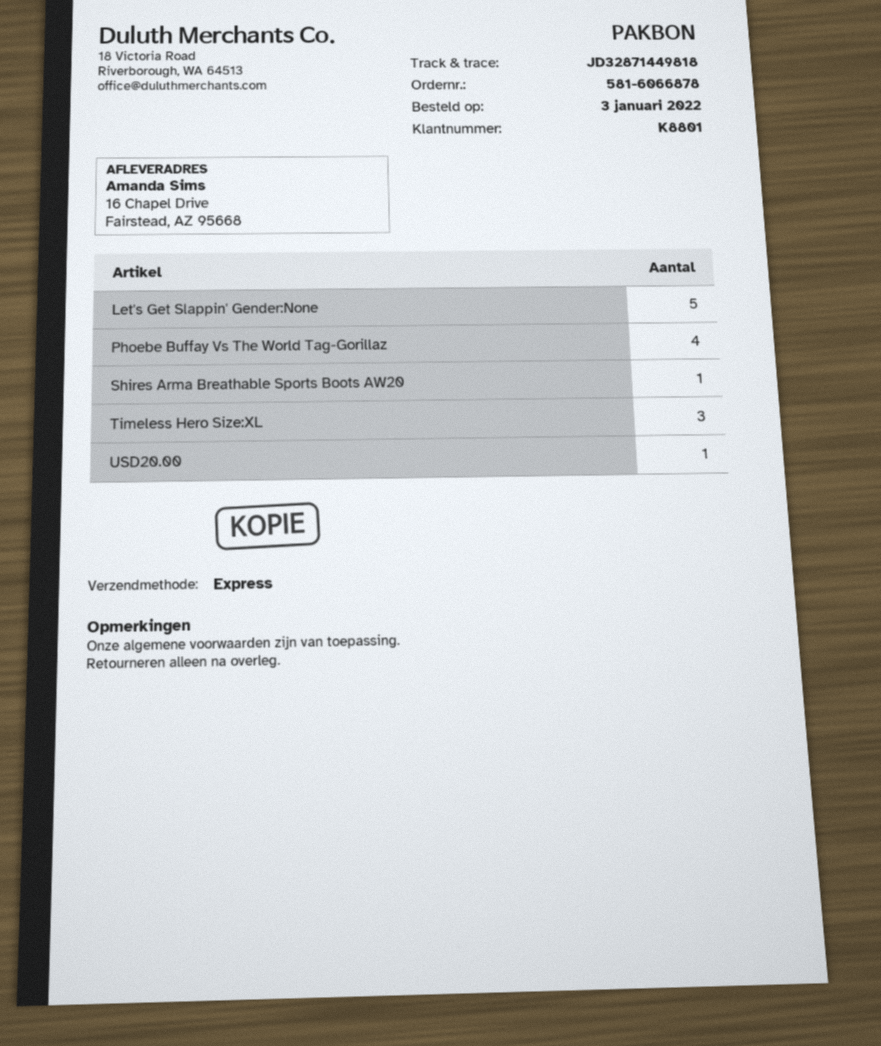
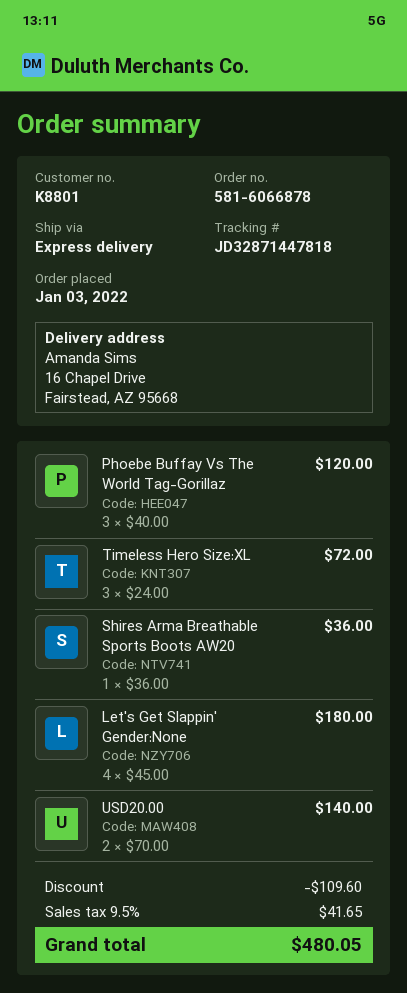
tracking number: JD32871449818 -> JD32871447818
Let's Get Slappin' Gender:None: 5 -> 4
Phoebe Buffay Vs The World Tag-Gorillaz: 4 -> 3
USD20.00: 1 -> 2

